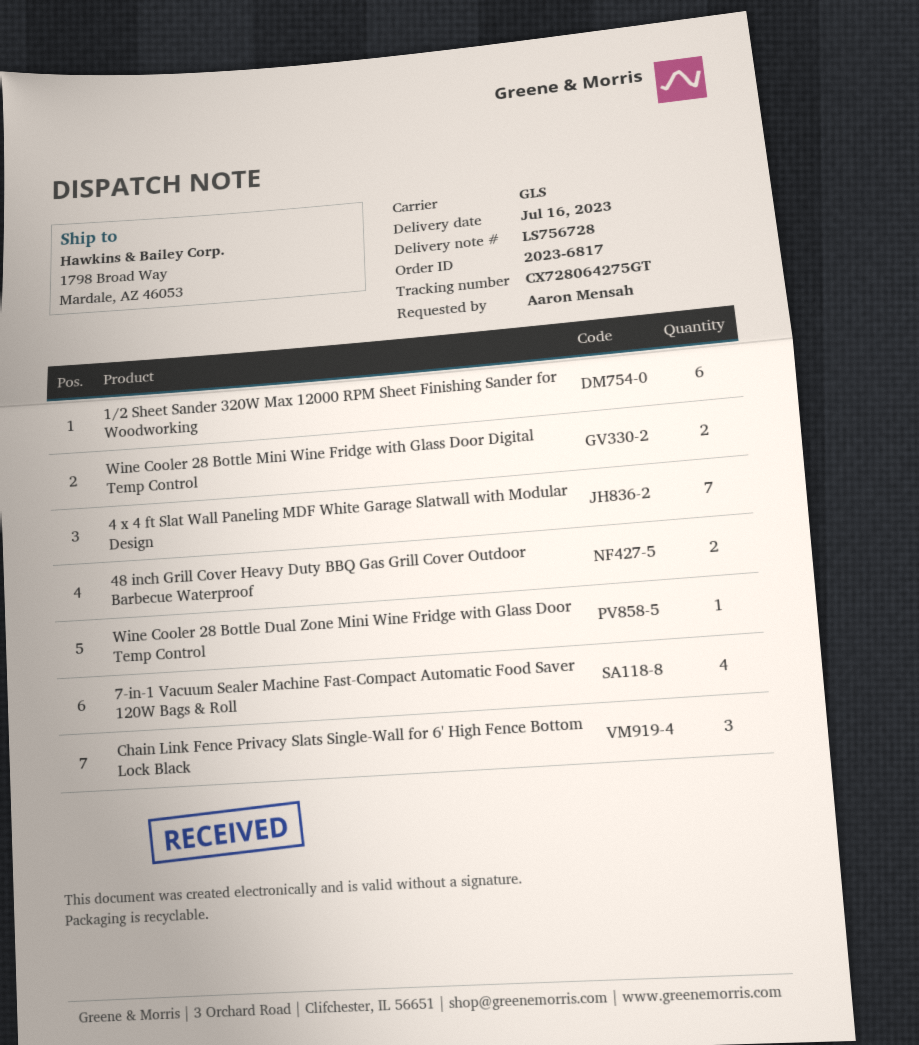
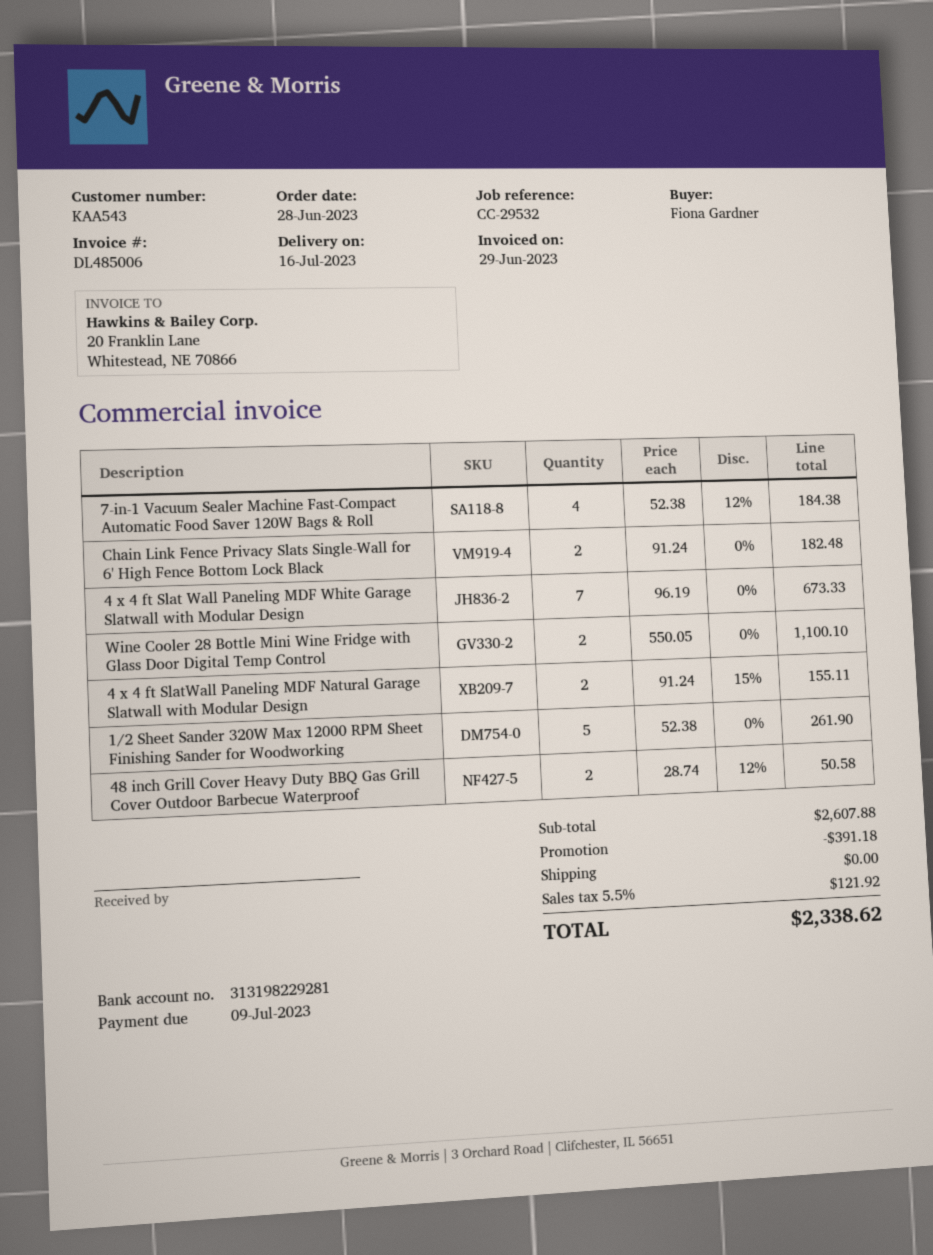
ordered by: Aaron Mensah -> Fiona Gardner
1/2 Sheet Sander 320W Max 12000 RPM Sheet Finishing Sander for Woodworking: 6 -> 5
Wine Cooler 28 Bottle Dual Zone Mini Wine Fridge with Glass Door Temp Control: 1 -> none
Chain Link Fence Privacy Slats Single-Wall for 6' High Fence Bottom Lock Black: 3 -> 2
4 x 4 ft SlatWall Paneling MDF Natural Garage Slatwall with Modular Design: none -> 2

